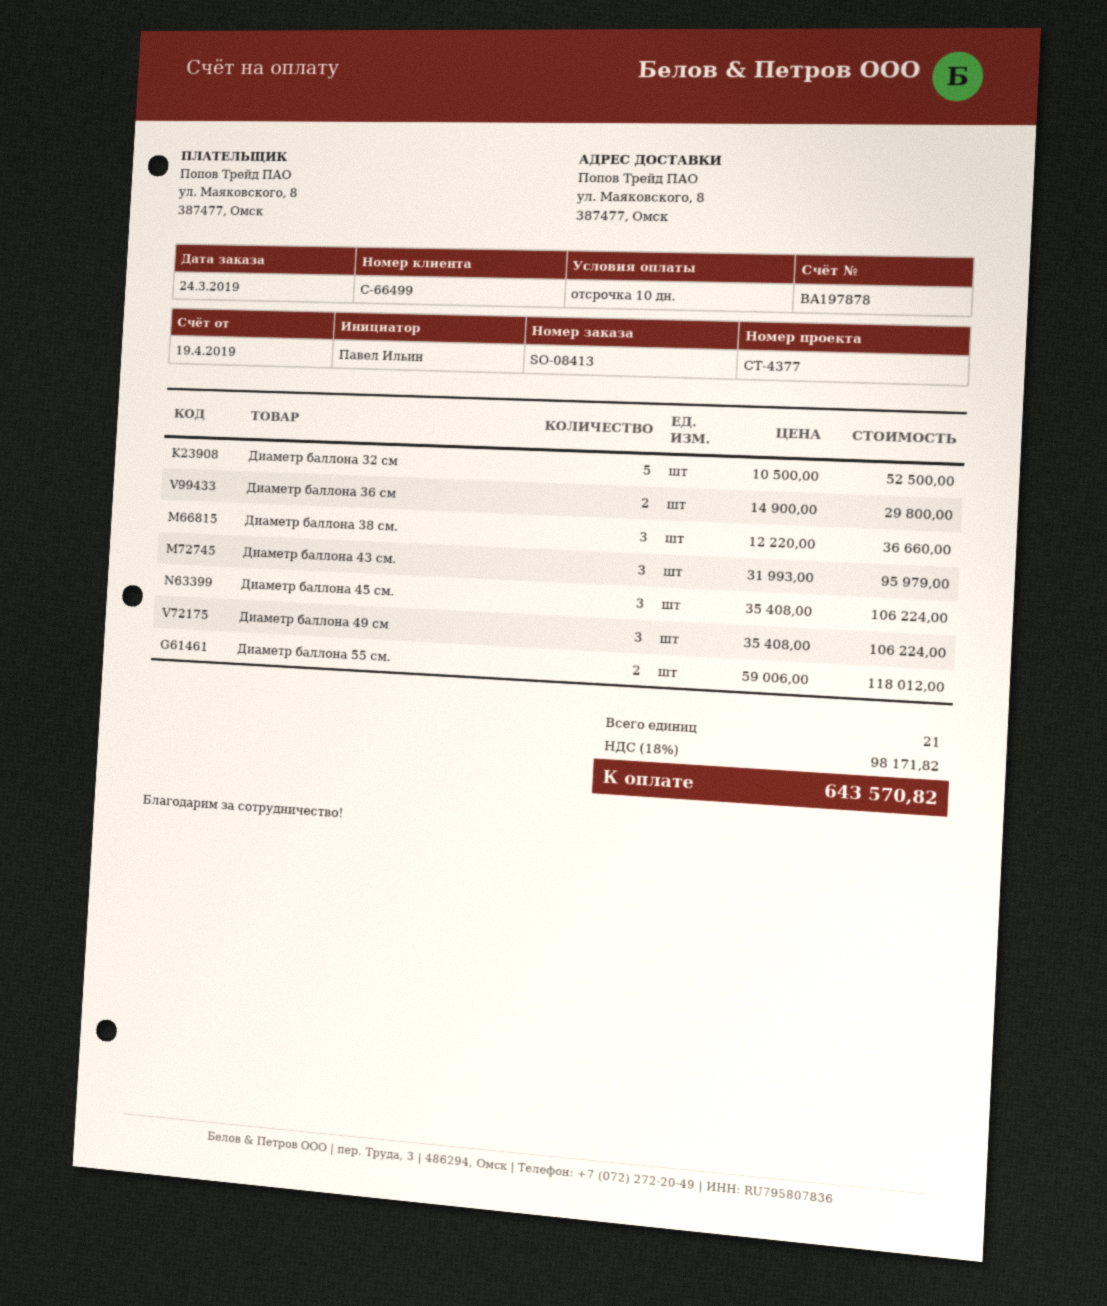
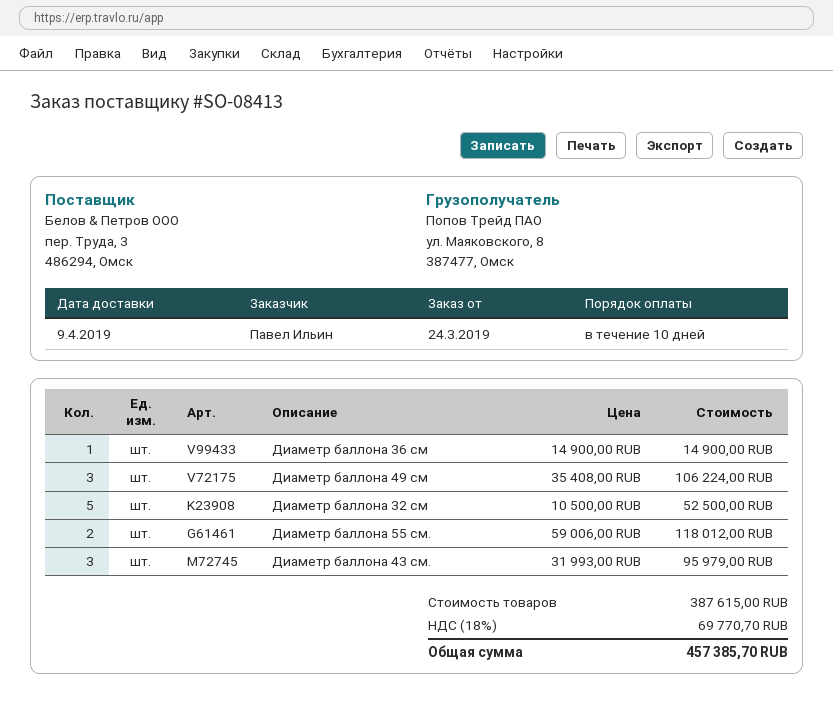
Диаметр баллона 36 см: 2 x 14900.00 = 29800.00 -> 1 x 14900.00 = 14900.00
Диаметр баллона 38 см.: 3 x 12220.00 = 36660.00 -> none
Диаметр баллона 45 см.: 3 x 35408.00 = 106224.00 -> none
tax: 18% = 98171.82 -> 18% = 69770.70
total: 643570.82 -> 457385.70

